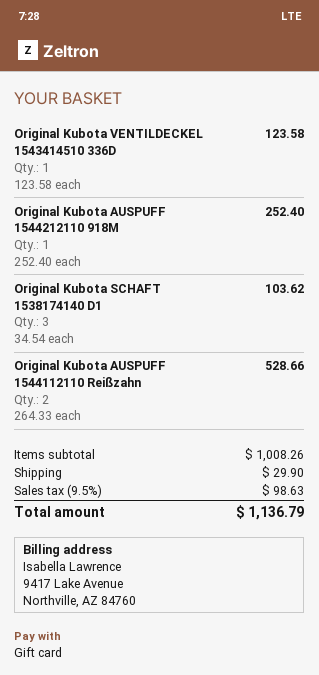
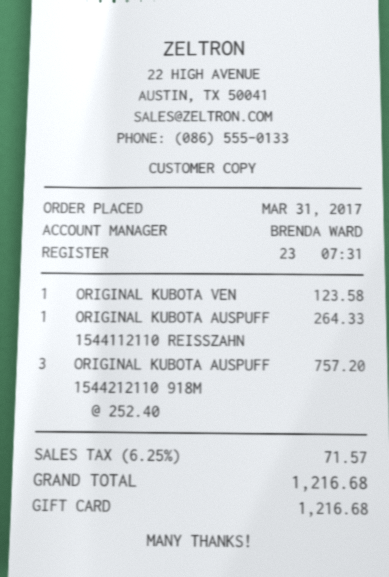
Original Kubota AUSPUFF 1544212110 918M: 1 x 252.40 = 252.40 -> 3 x 252.40 = 757.20
Original Kubota SCHAFT 1538174140 D1: 3 x 34.54 = 103.62 -> none
Original Kubota AUSPUFF 1544112110 Reißzahn: 2 x 264.33 = 528.66 -> 1 x 264.33 = 264.33
shipping: 29.90 -> none
tax: 9.5% = 98.63 -> 6.25% = 71.57
total: 1136.79 -> 1216.68

